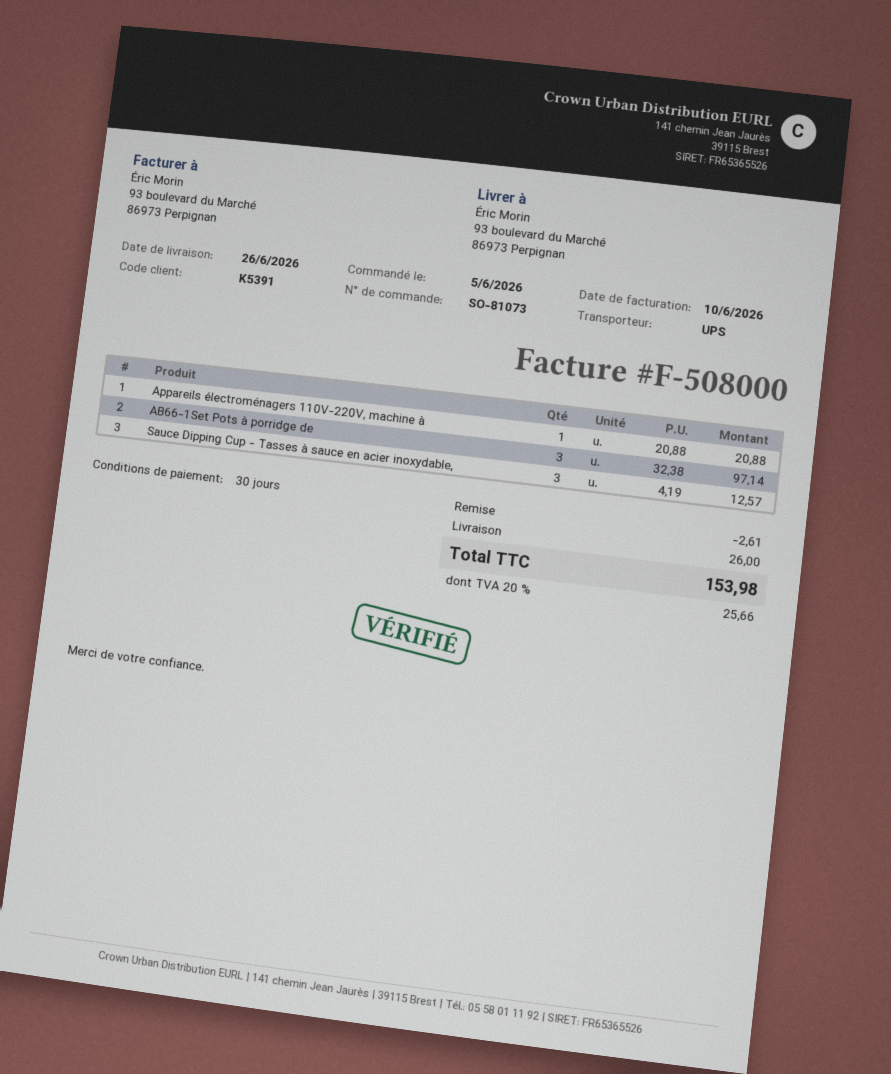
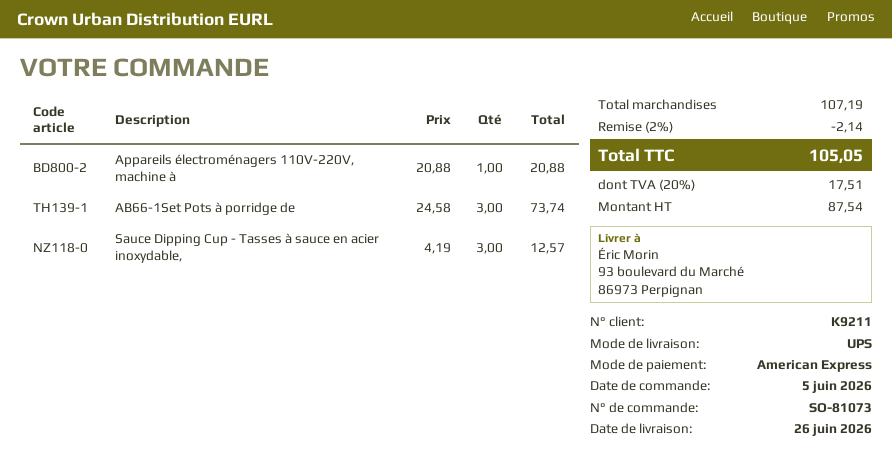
customer number: K5391 -> K9211
AB66-1Set Pots à porridge de: 3 x 32.38 = 97.14 -> 3 x 24.58 = 73.74
discount: 2.61 -> 2.14
shipping: 26.00 -> none
tax: 20% = 25.66 -> 20% = 17.51
total: 153.98 -> 105.05

